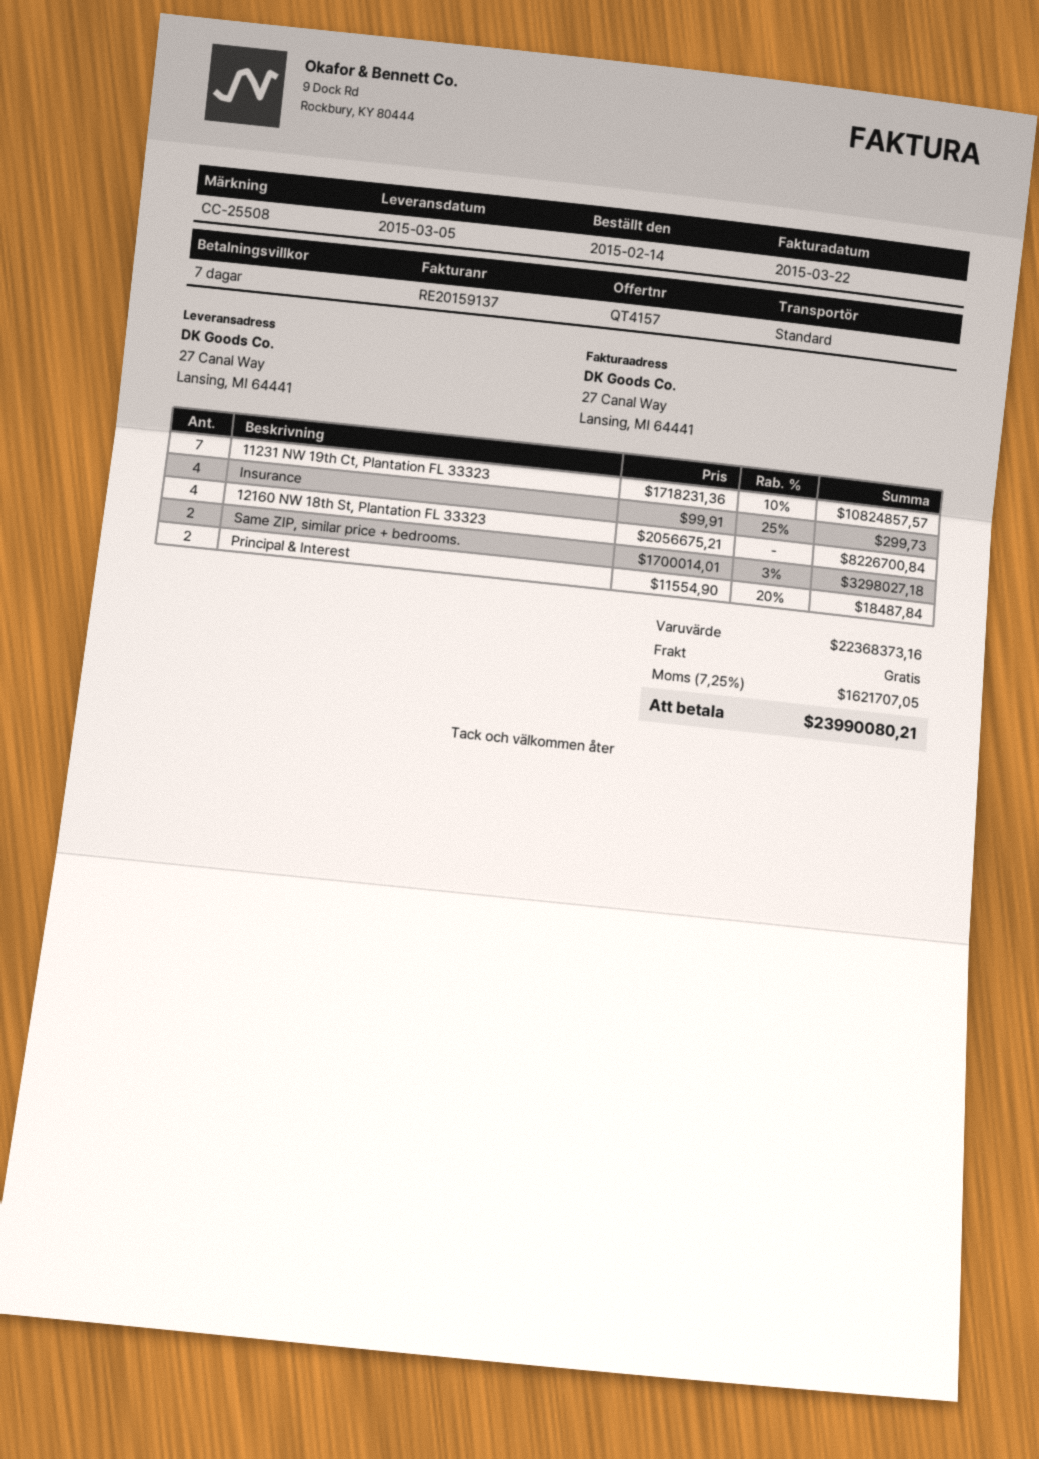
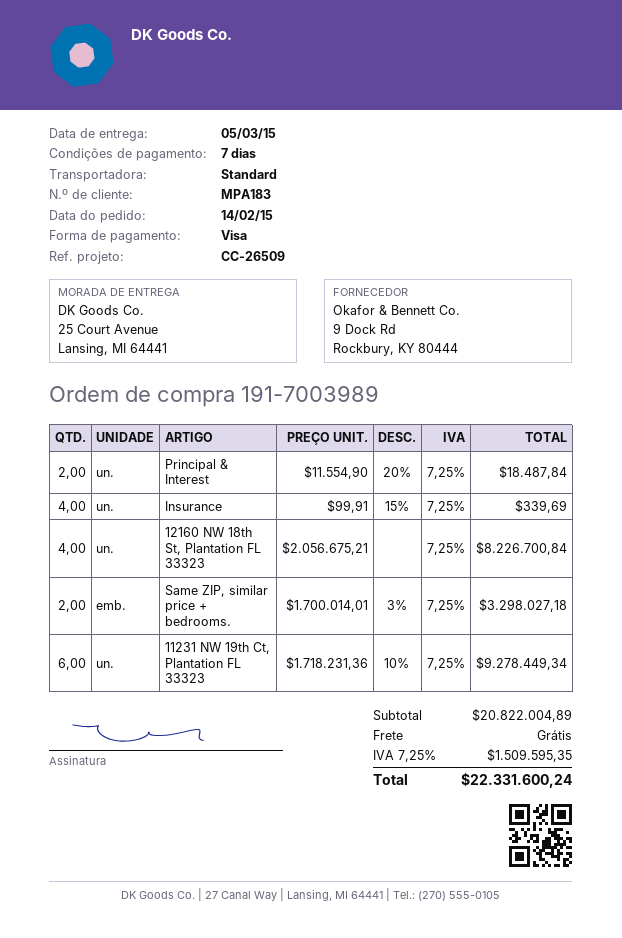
reference: CC-25508 -> CC-26509
ship to: 27 Canal Way, Lansing, MI 64441 -> 25 Court Avenue, Lansing, MI 64441
11231 NW 19th Ct, Plantation FL 33323: 7 x 1718231.36 - 10% = 10824857.57 -> 6 x 1718231.36 - 10% = 9278449.34
Insurance: 4 x 99.91 - 25% = 299.73 -> 4 x 99.91 - 15% = 339.69
subtotal: 22368373.16 -> 20822004.89
tax: 7.25% = 1621707.05 -> 7.25% = 1509595.35
total: 23990080.21 -> 22331600.24

